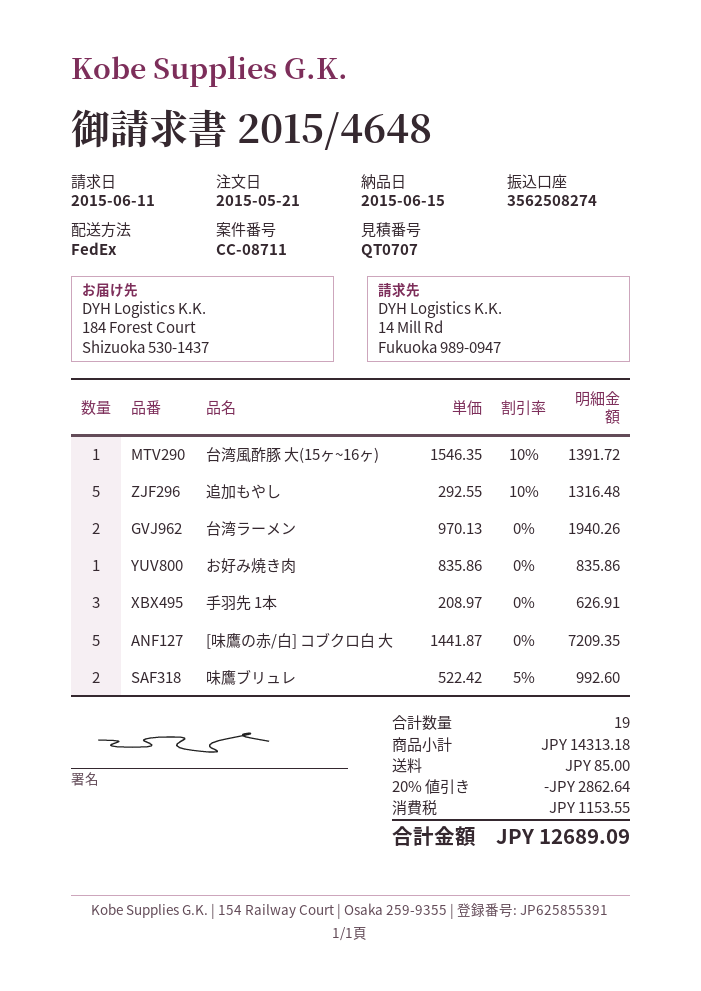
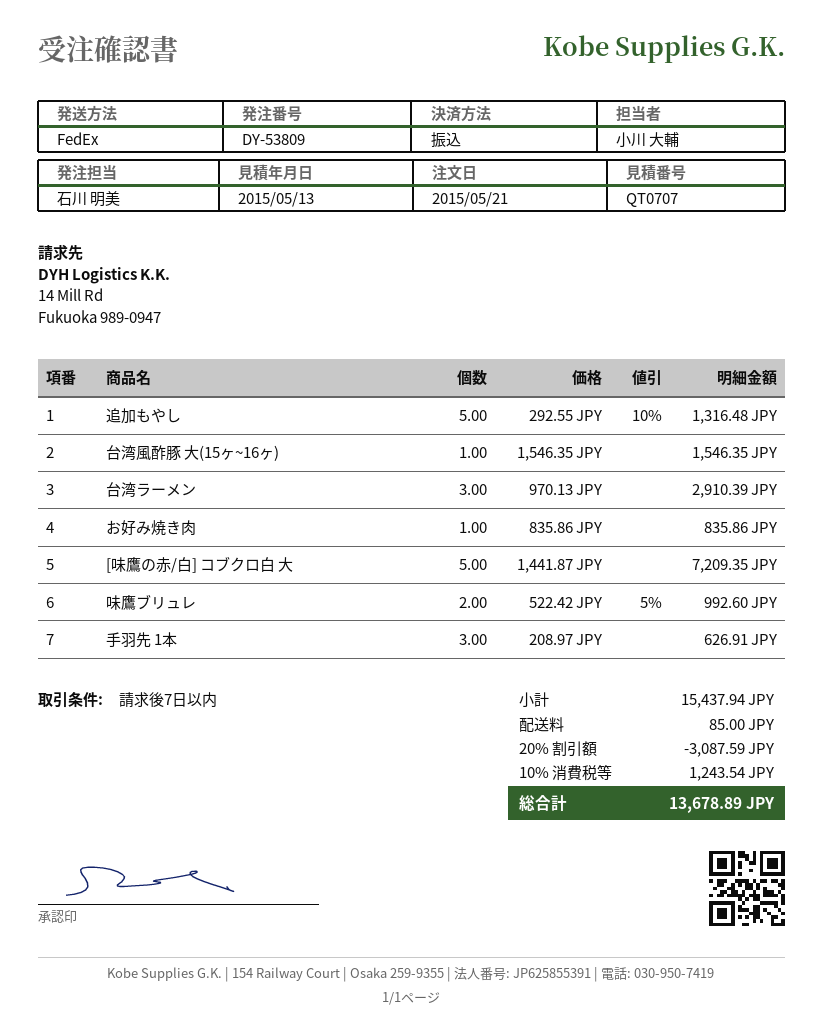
台湾風酢豚 大(15ヶ~16ヶ): 1 x 1546.35 - 10% = 1391.72 -> 1 x 1546.35 = 1546.35
台湾ラーメン: 2 x 970.13 = 1940.26 -> 3 x 970.13 = 2910.39
subtotal: 14313.18 -> 15437.94
discount: 20% = 2862.64 -> 20% = 3087.59
tax: 1153.55 -> 1243.54
total: 12689.09 -> 13678.89

